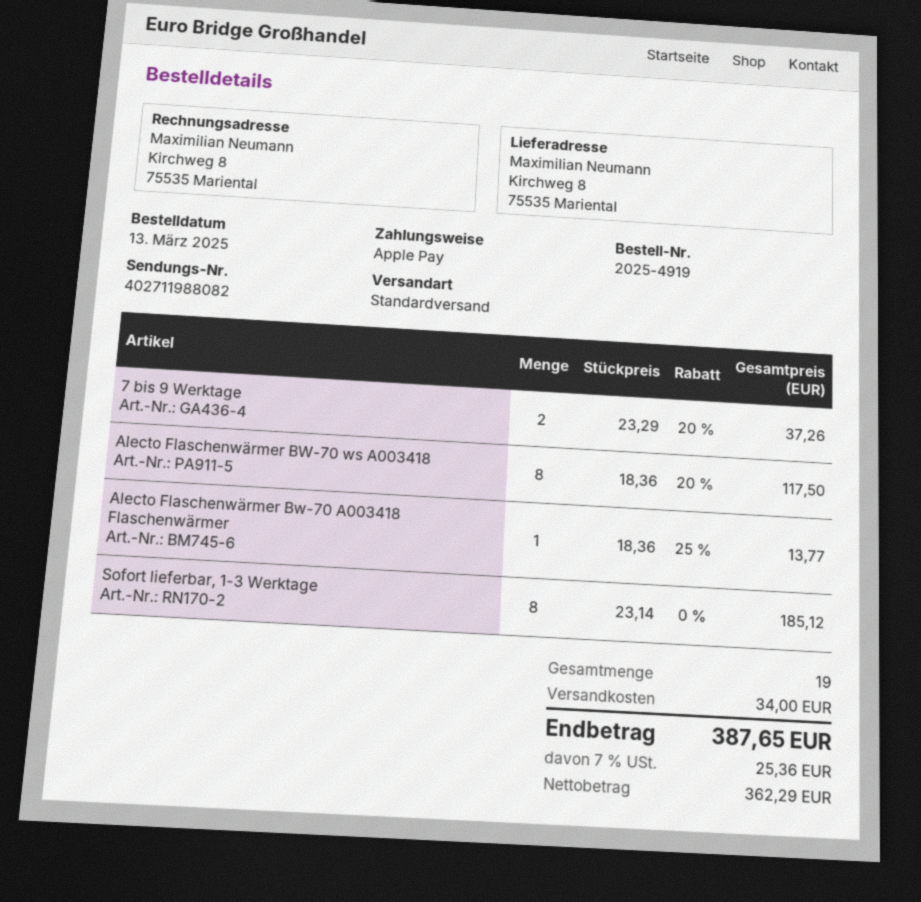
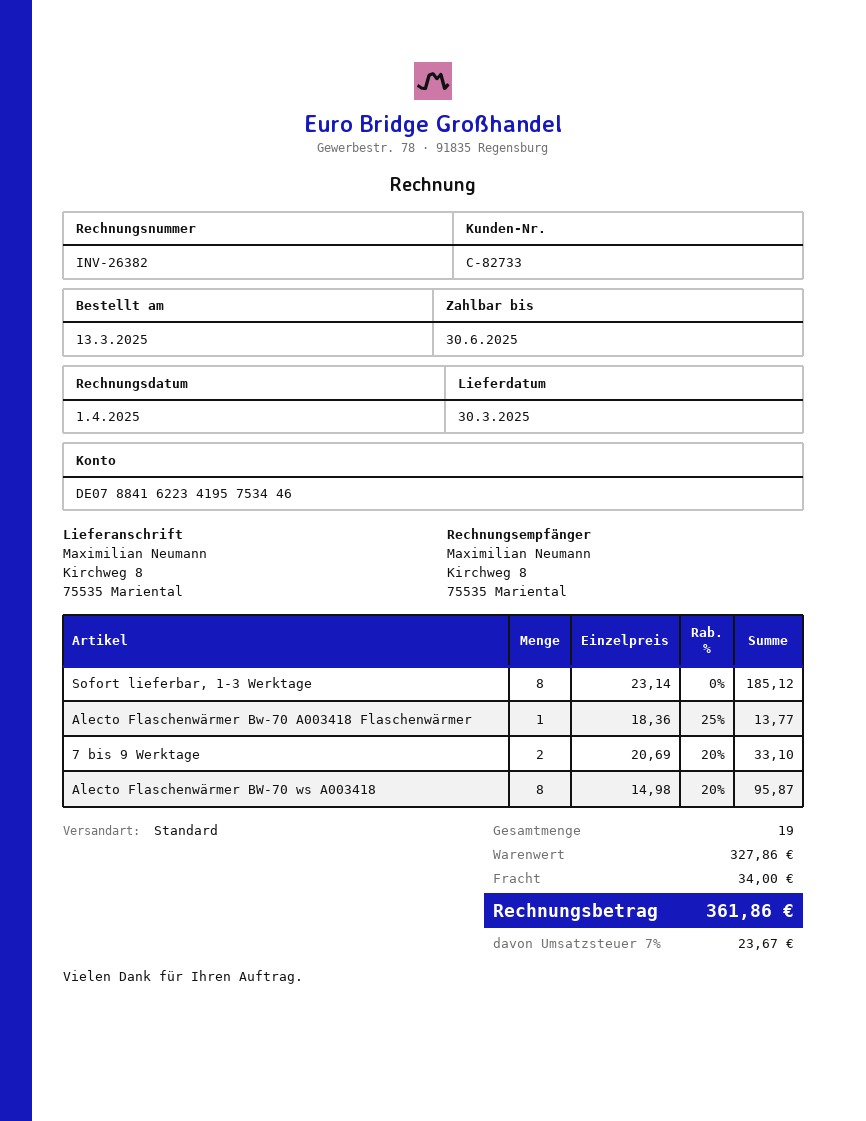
7 bis 9 Werktage: 2 x 23.29 - 20% = 37.26 -> 2 x 20.69 - 20% = 33.10
Alecto Flaschenwärmer BW-70 ws A003418: 8 x 18.36 - 20% = 117.50 -> 8 x 14.98 - 20% = 95.87
tax: 7% = 25.36 -> 7% = 23.67
total: 387.65 -> 361.86

